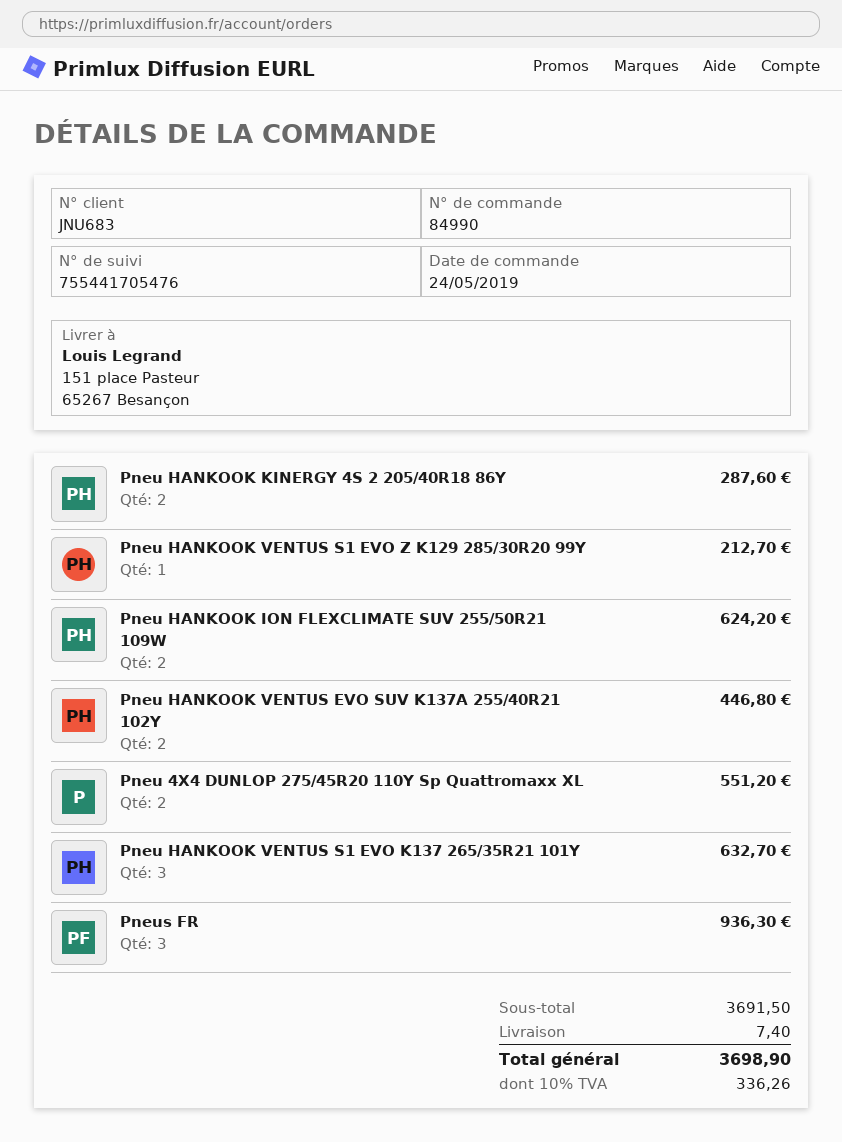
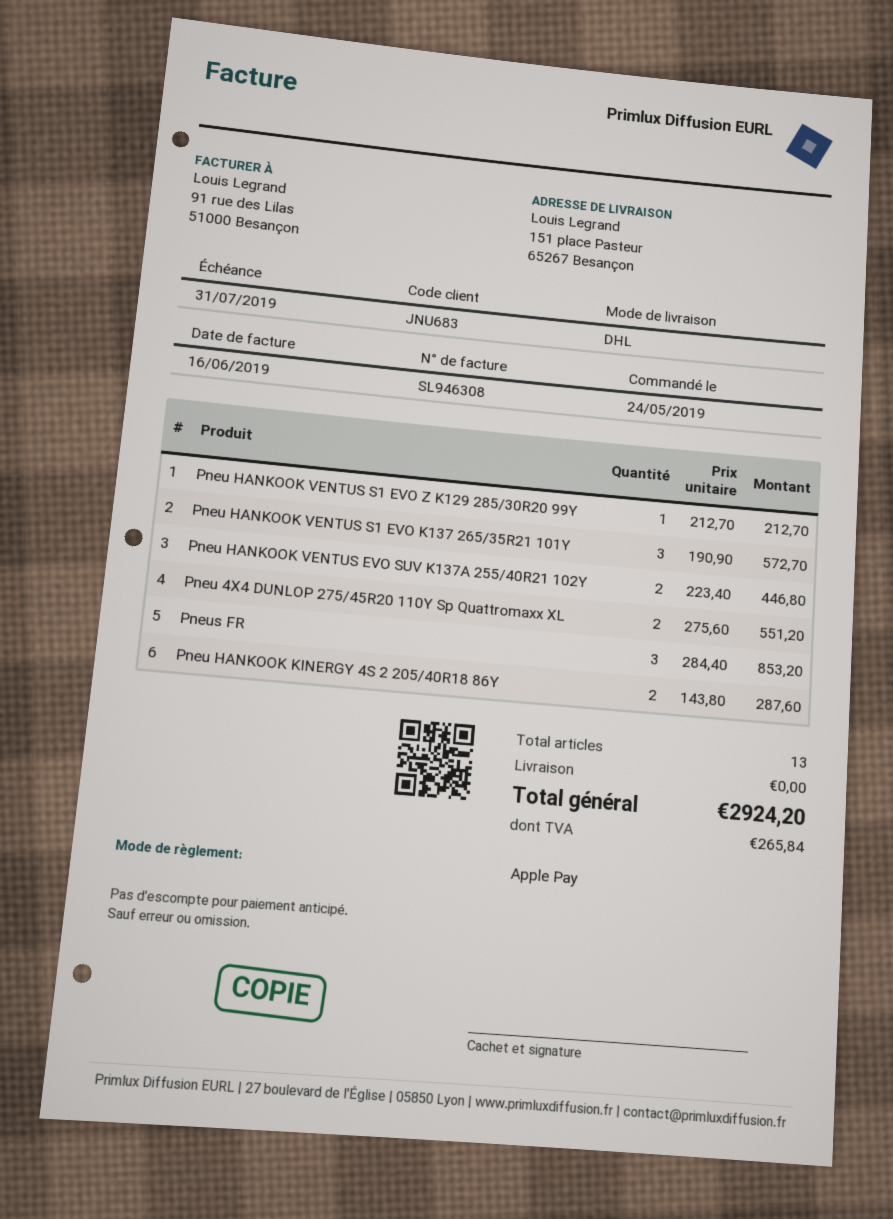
Pneu HANKOOK ION FLEXCLIMATE SUV 255/50R21 109W: 2 for 624.20 -> none
Pneu HANKOOK VENTUS S1 EVO K137 265/35R21 101Y: 3 for 632.70 -> 3 for 572.70
Pneus FR: 3 for 936.30 -> 3 for 853.20
shipping: 7.40 -> 0.00
tax: 336.26 -> 265.84
total: 3698.90 -> 2924.20

